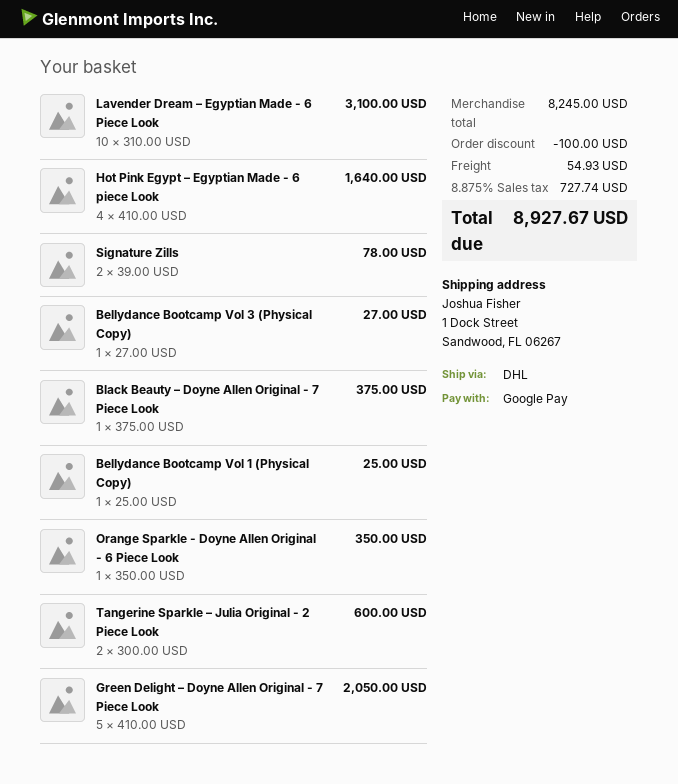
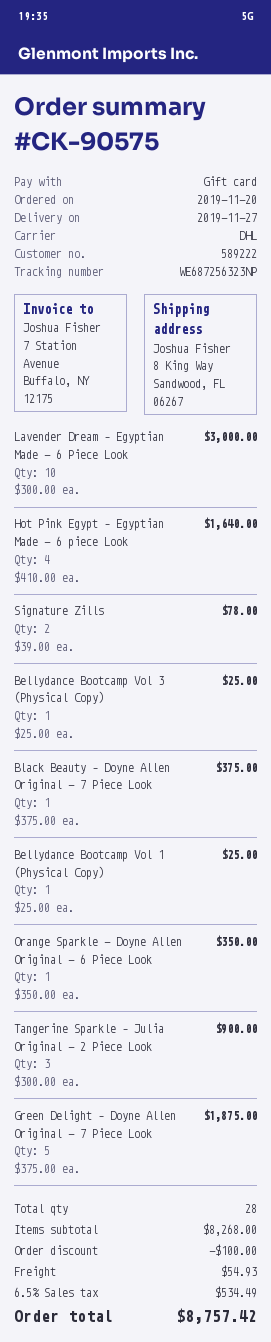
payment method: Google Pay -> gift card
ship to: 1 Dock Street, Sandwood, FL 06267 -> 8 King Way, Sandwood, FL 06267
Lavender Dream – Egyptian Made - 6 Piece Look: 10 x 310.00 = 3100.00 -> 10 x 300.00 = 3000.00
Bellydance Bootcamp Vol 3 (Physical Copy): 1 x 27.00 = 27.00 -> 1 x 25.00 = 25.00
Tangerine Sparkle – Julia Original - 2 Piece Look: 2 x 300.00 = 600.00 -> 3 x 300.00 = 900.00
Green Delight – Doyne Allen Original - 7 Piece Look: 5 x 410.00 = 2050.00 -> 5 x 375.00 = 1875.00
subtotal: 8245.00 -> 8268.00
tax: 8.875% = 727.74 -> 6.5% = 534.49
total: 8927.67 -> 8757.42

